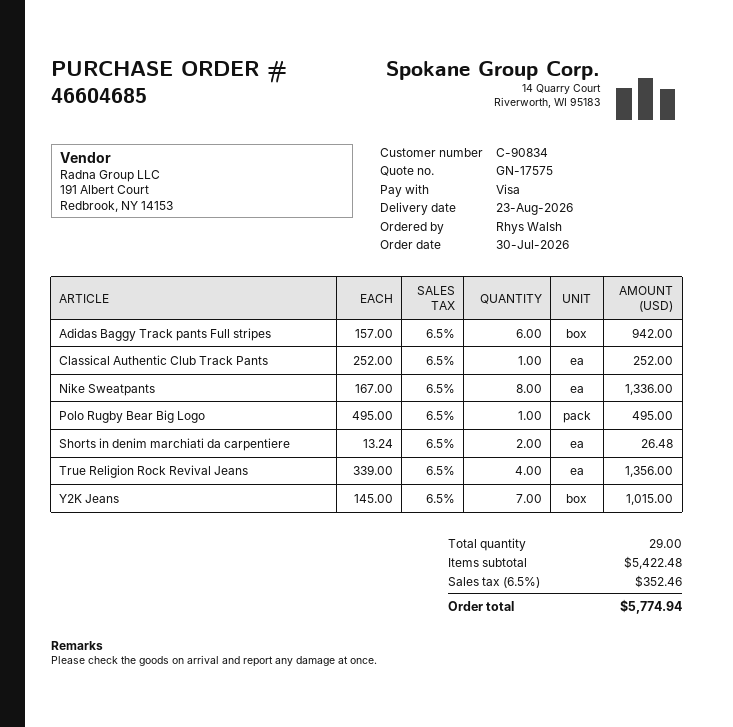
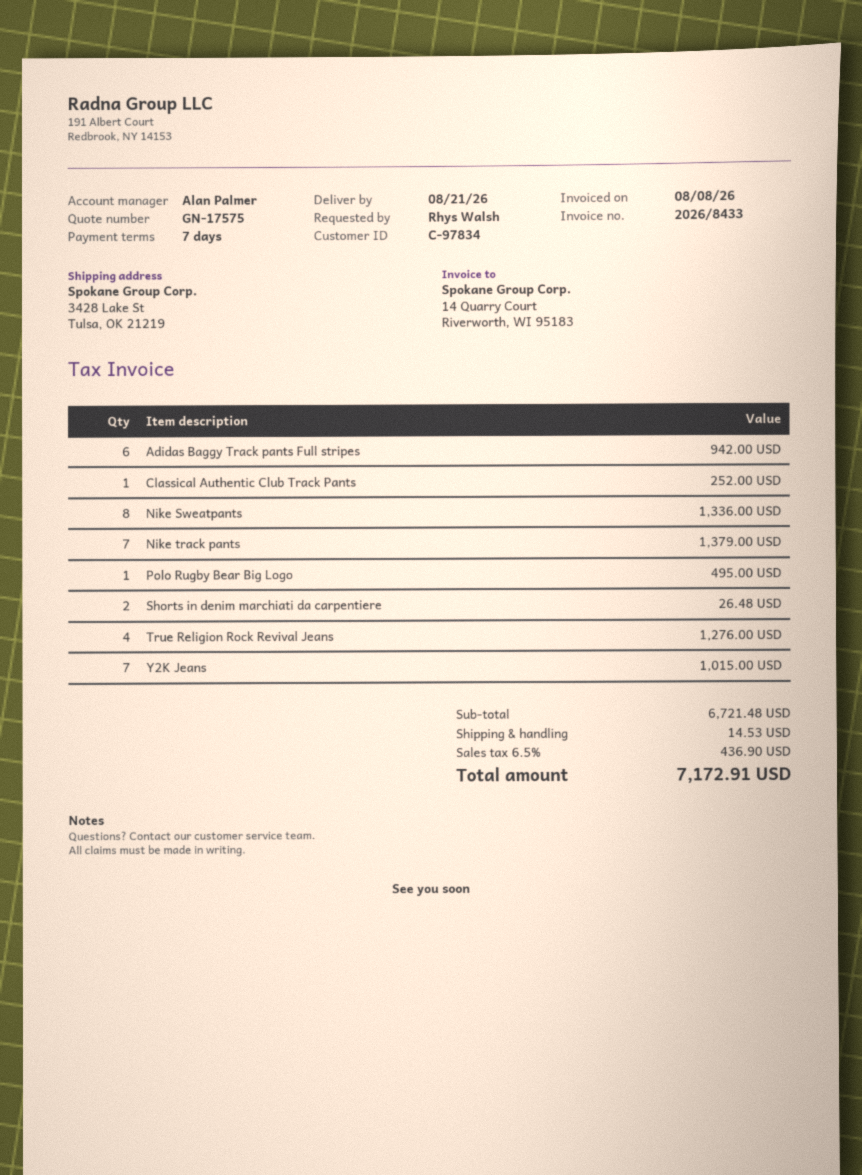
delivery date: 2026-08-23 -> 2026-08-21
customer number: C-90834 -> C-97834
True Religion Rock Revival Jeans: 4 for 1356.00 -> 4 for 1276.00
Nike track pants: none -> 7 for 1379.00
subtotal: 5422.48 -> 6721.48
shipping: none -> 14.53
tax: 6.5% = 352.46 -> 6.5% = 436.90
total: 5774.94 -> 7172.91

